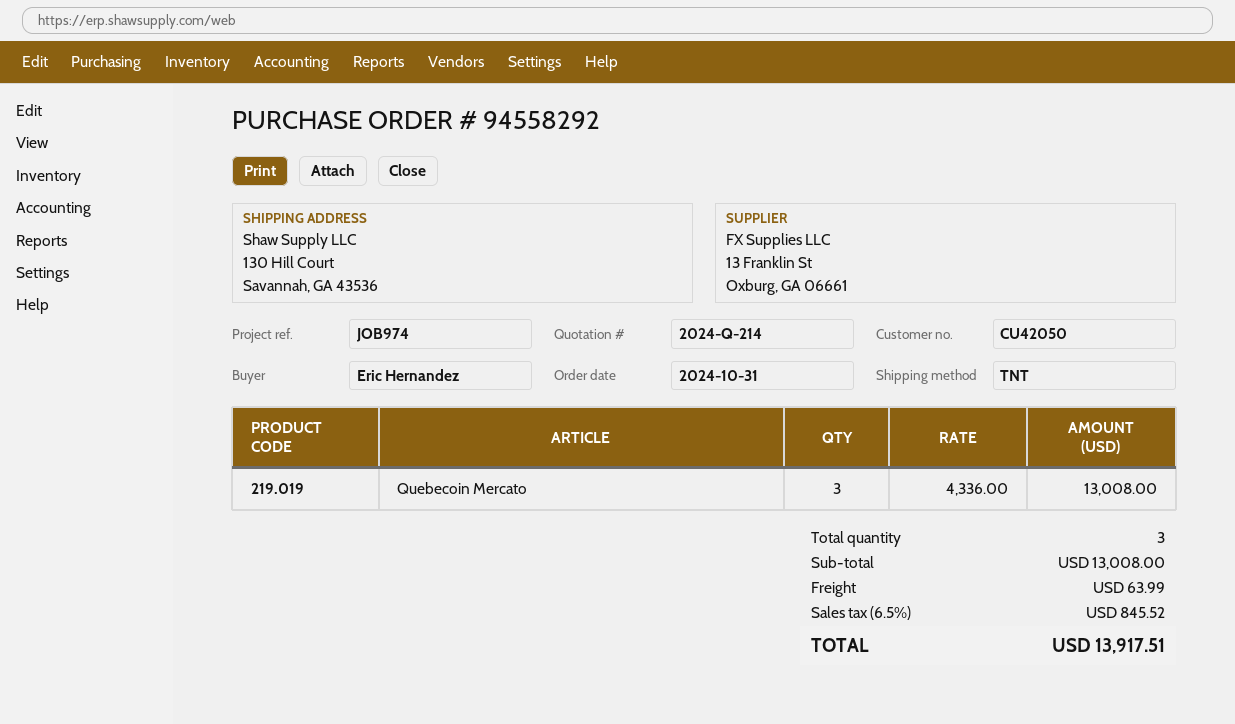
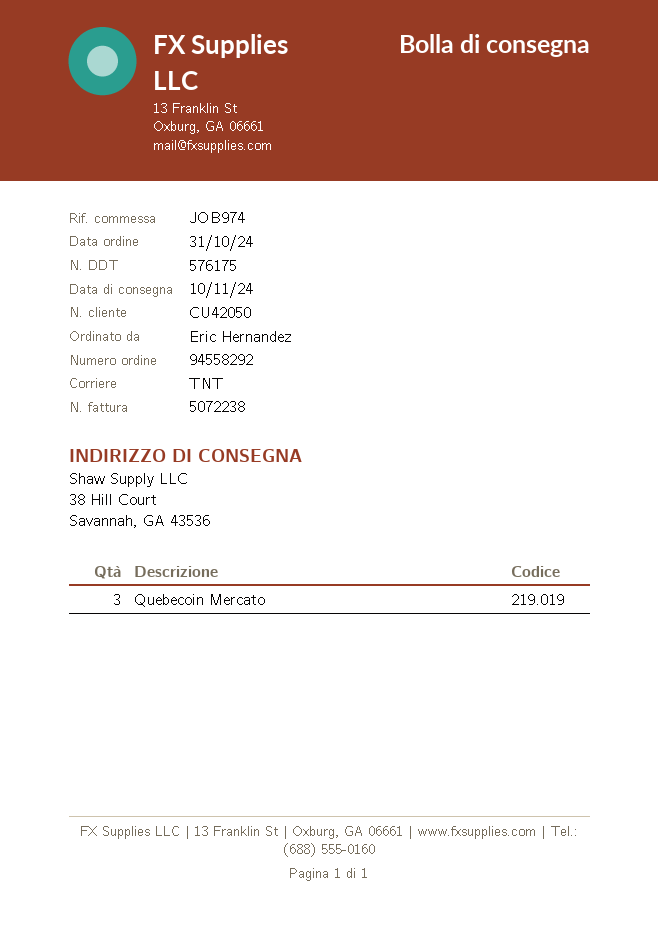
ship to: 130 Hill Court, Savannah, GA 43536 -> 38 Hill Court, Savannah, GA 43536

